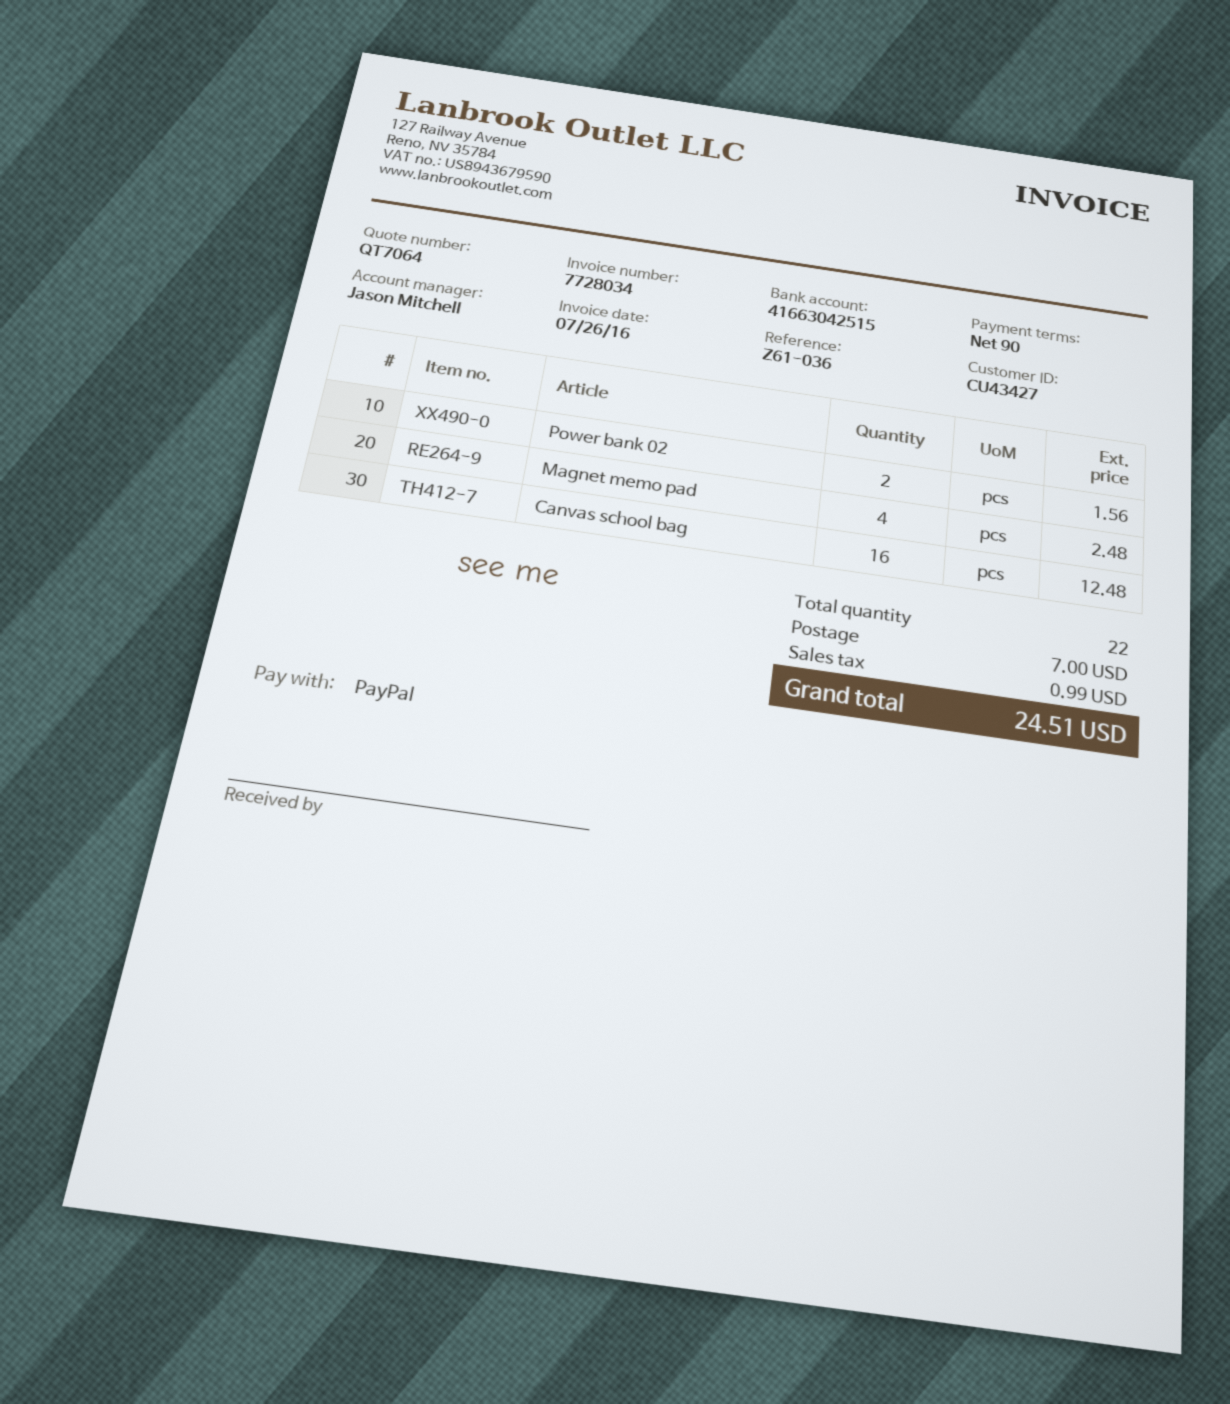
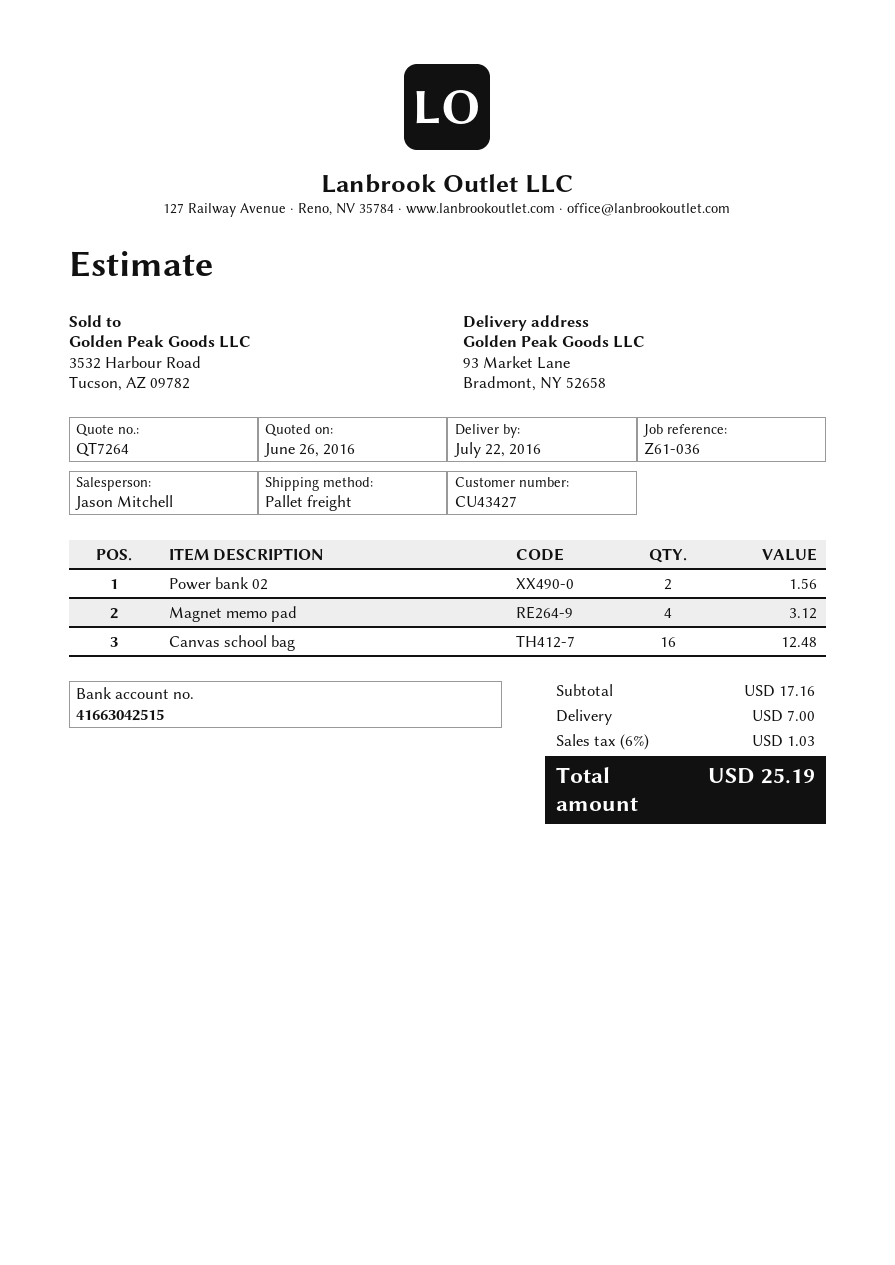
quote number: QT7064 -> QT7264
Magnet memo pad: 4 for 2.48 -> 4 for 3.12
tax: 0.99 -> 1.03
total: 24.51 -> 25.19

